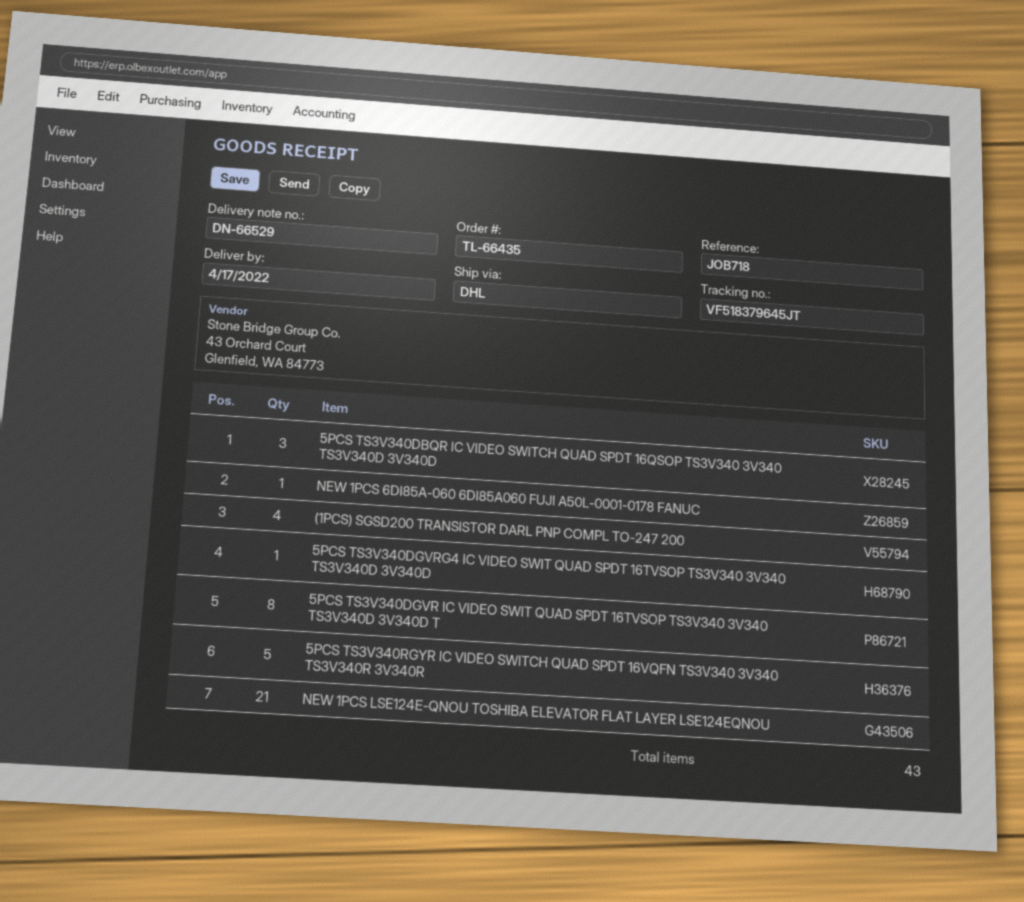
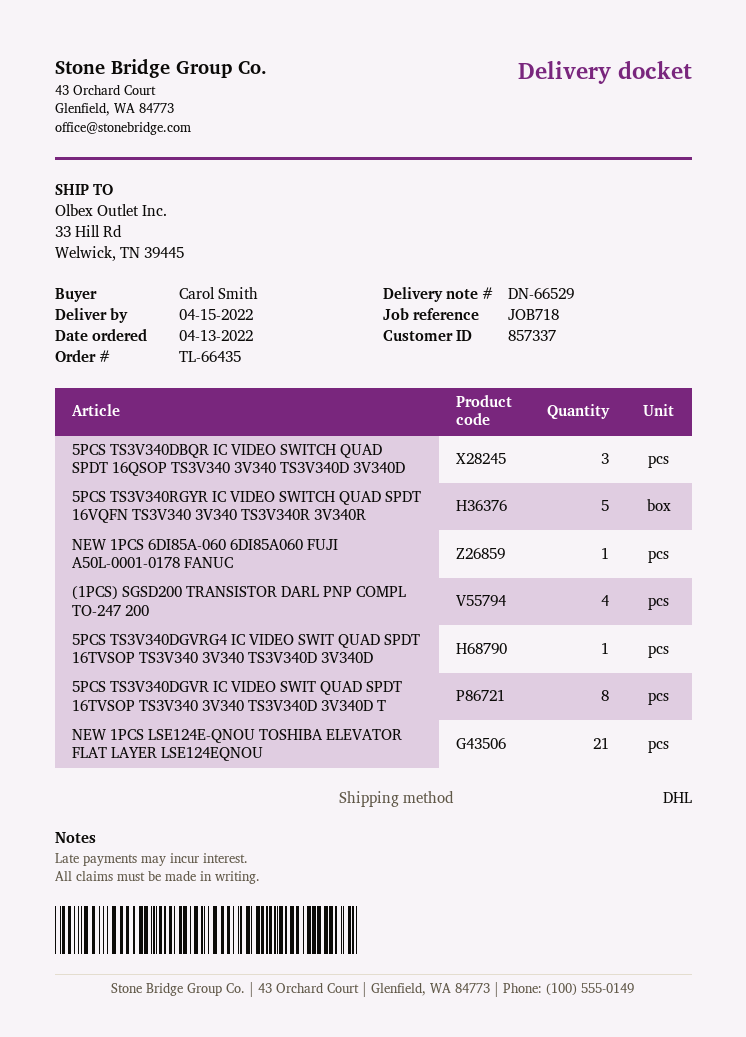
delivery date: 2022-04-17 -> 2022-04-15

